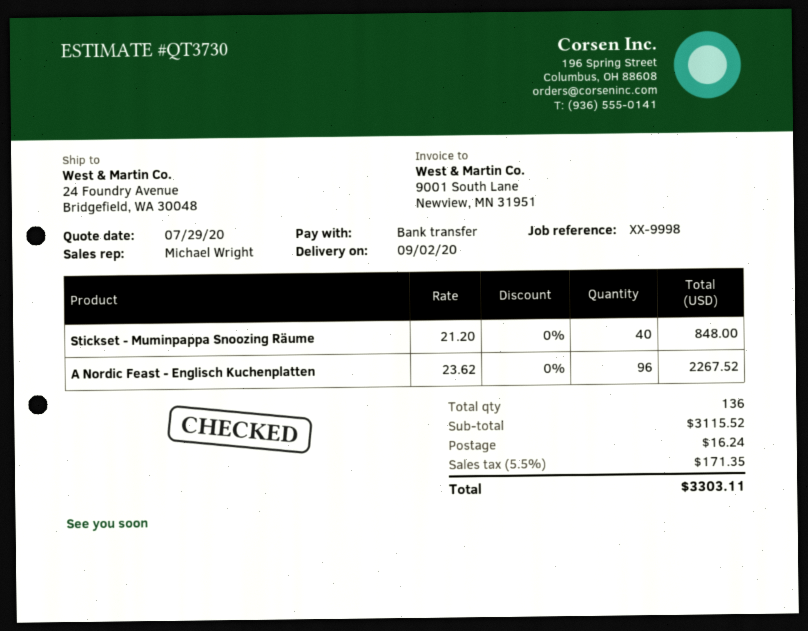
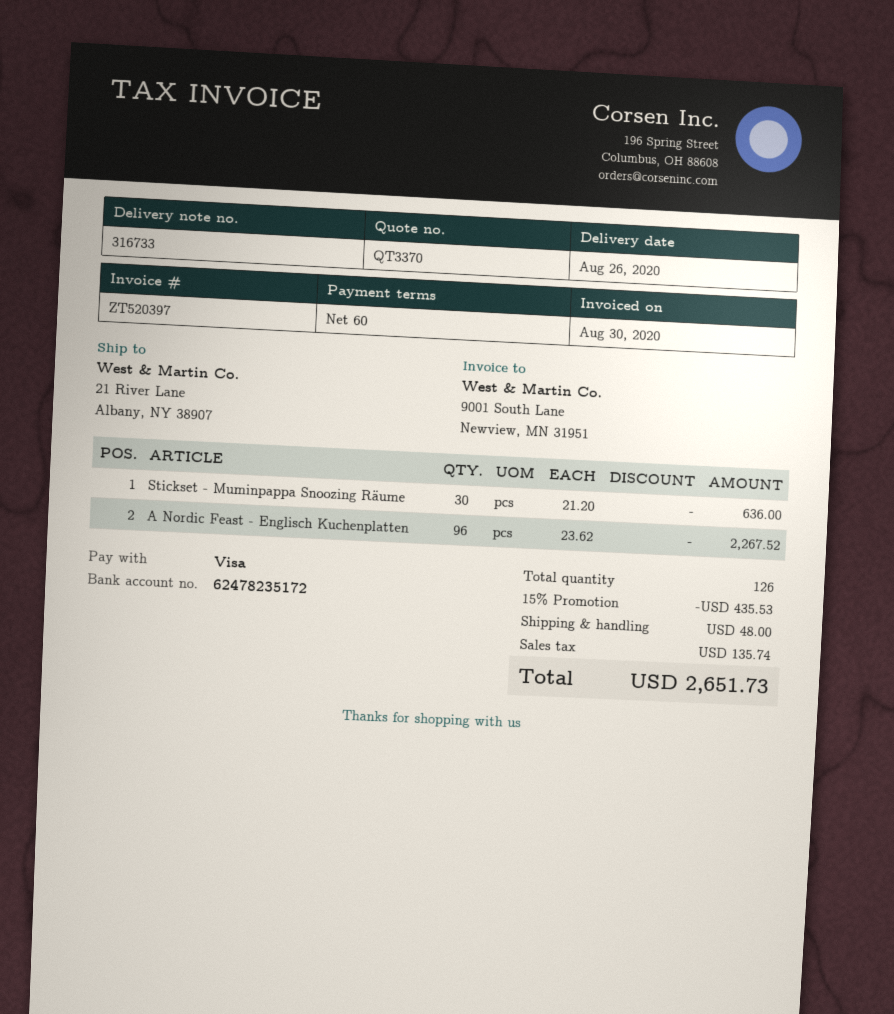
quote number: QT3730 -> QT3370
delivery date: 2020-09-02 -> 2020-08-26
payment method: bank transfer -> Visa
ship to: 24 Foundry Avenue, Bridgefield, WA 30048 -> 21 River Lane, Albany, NY 38907
Stickset - Muminpappa Snoozing Räume: 40 x 21.20 = 848.00 -> 30 x 21.20 = 636.00
total quantity: 136 -> 126
discount: none -> 15% = 435.53
shipping: 16.24 -> 48.00
tax: 171.35 -> 135.74
total: 3303.11 -> 2651.73

